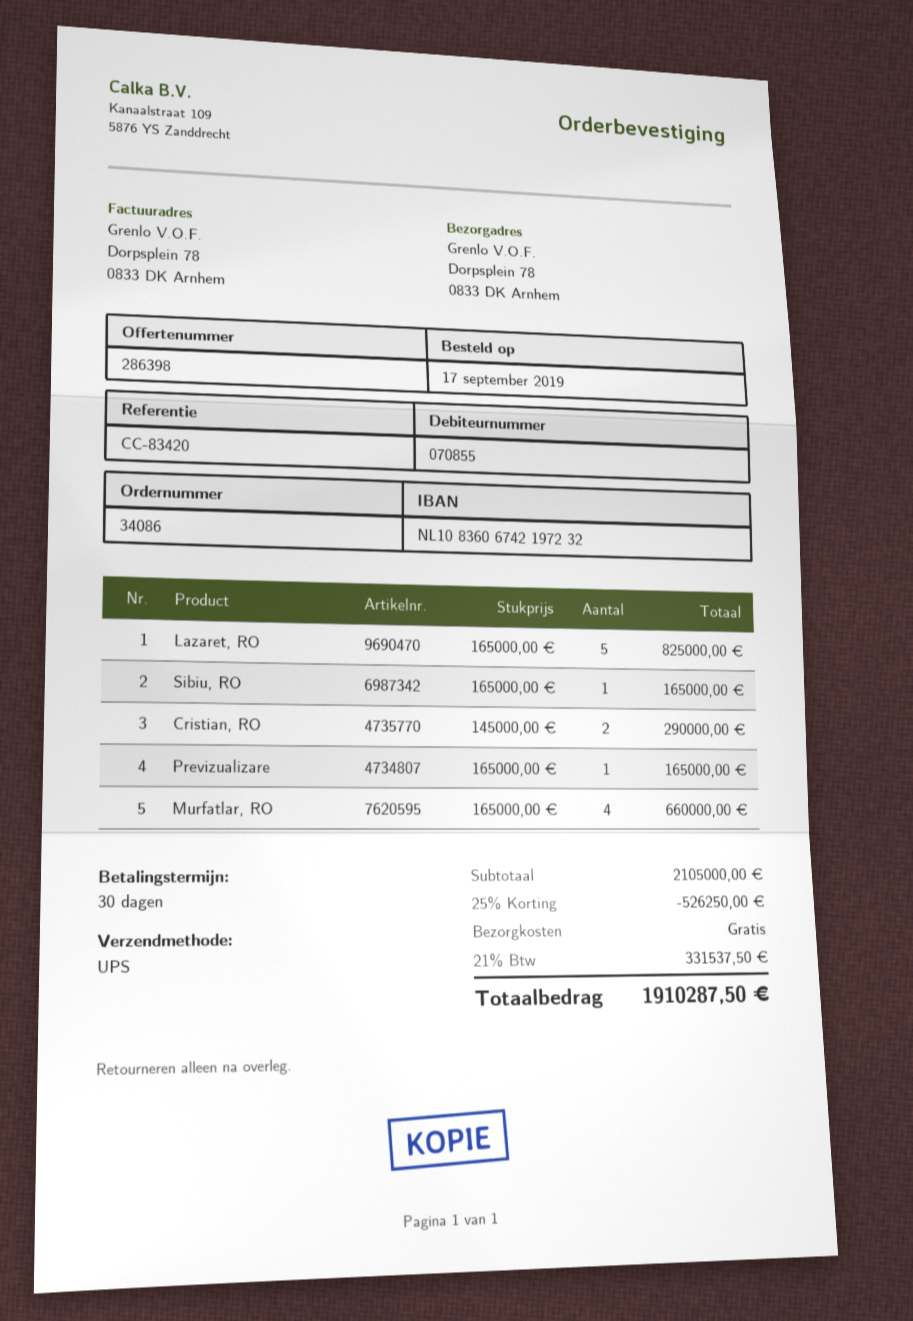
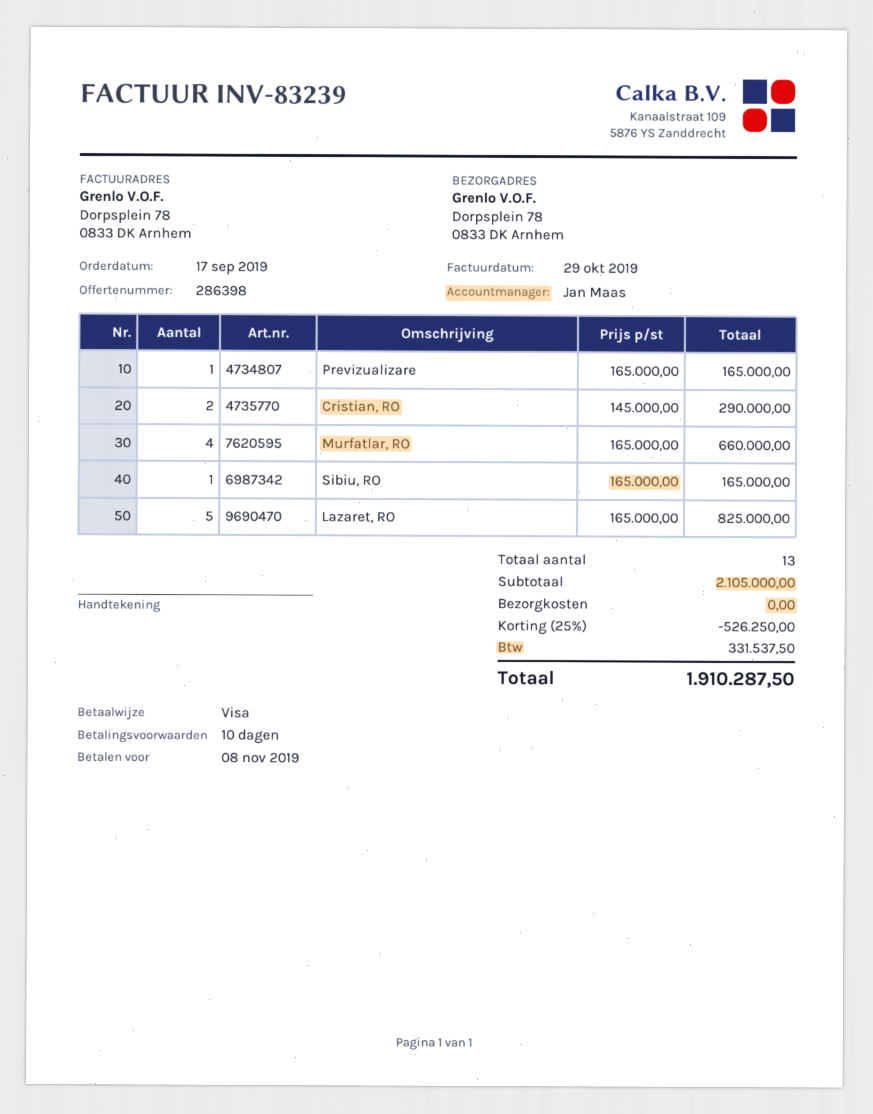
payment terms: 30 days -> 10 days

